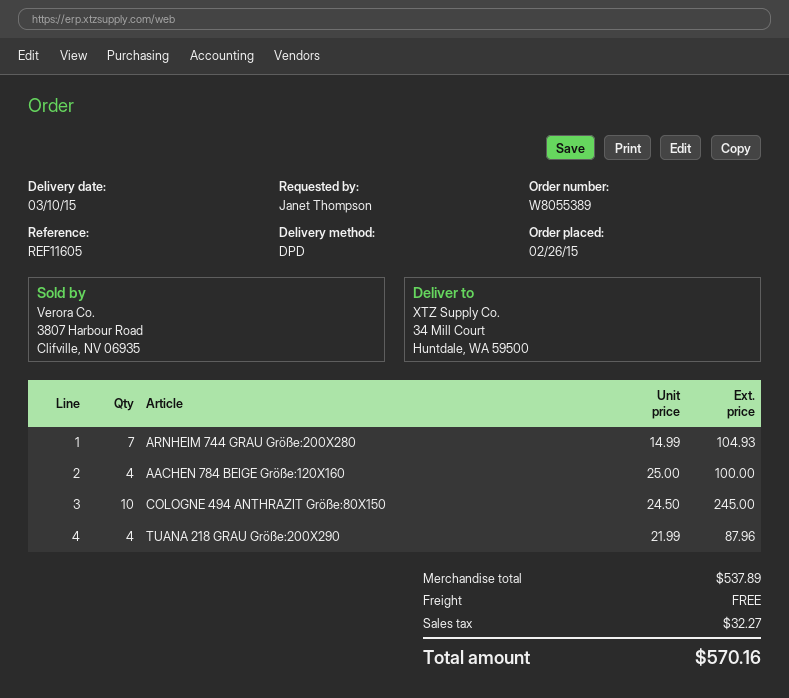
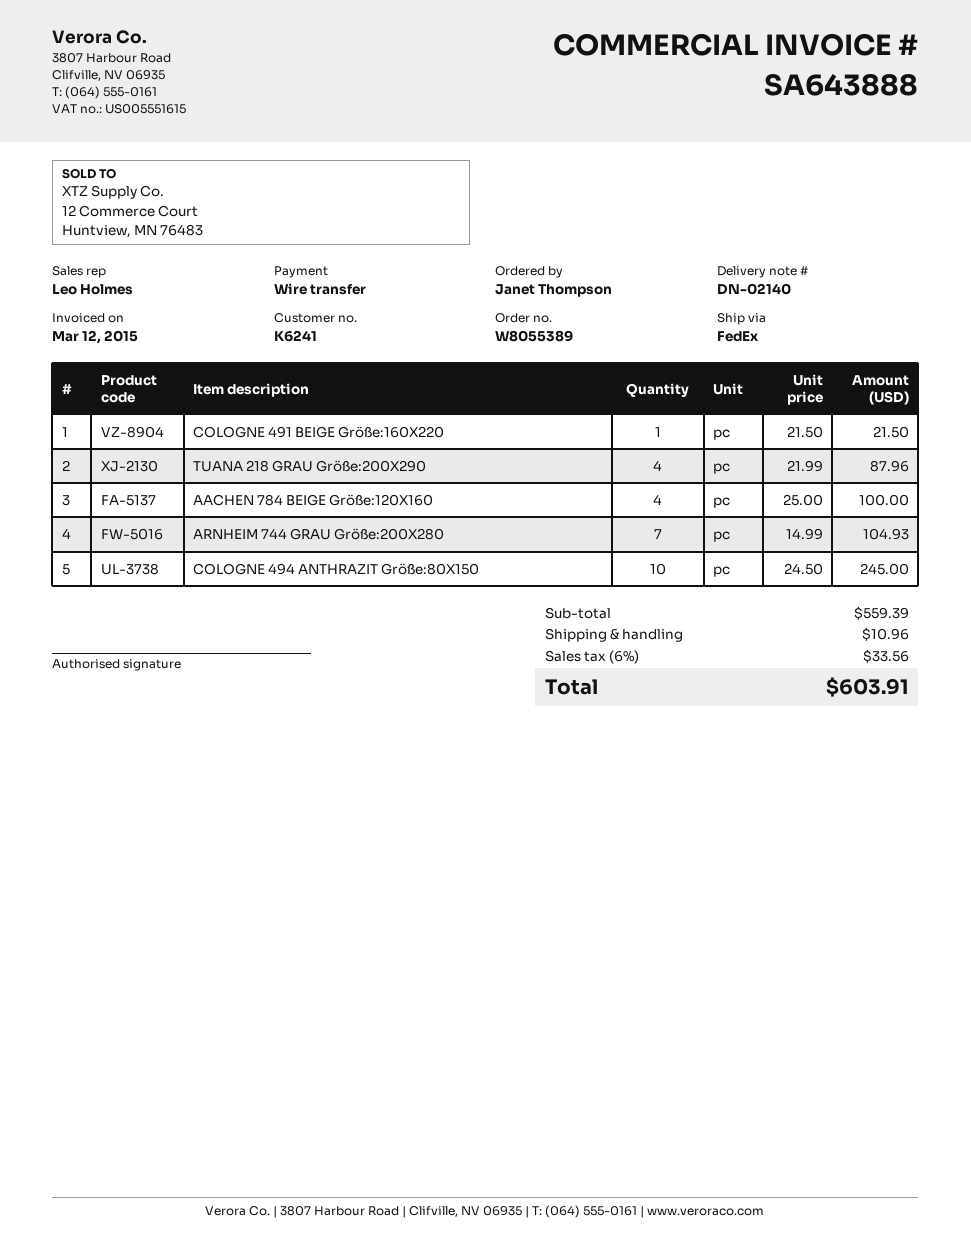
shipping method: DPD -> FedEx
COLOGNE 491 BEIGE Größe:160X220: none -> 1 x 21.50 = 21.50
subtotal: 537.89 -> 559.39
shipping: 0.00 -> 10.96
tax: 32.27 -> 33.56
total: 570.16 -> 603.91

